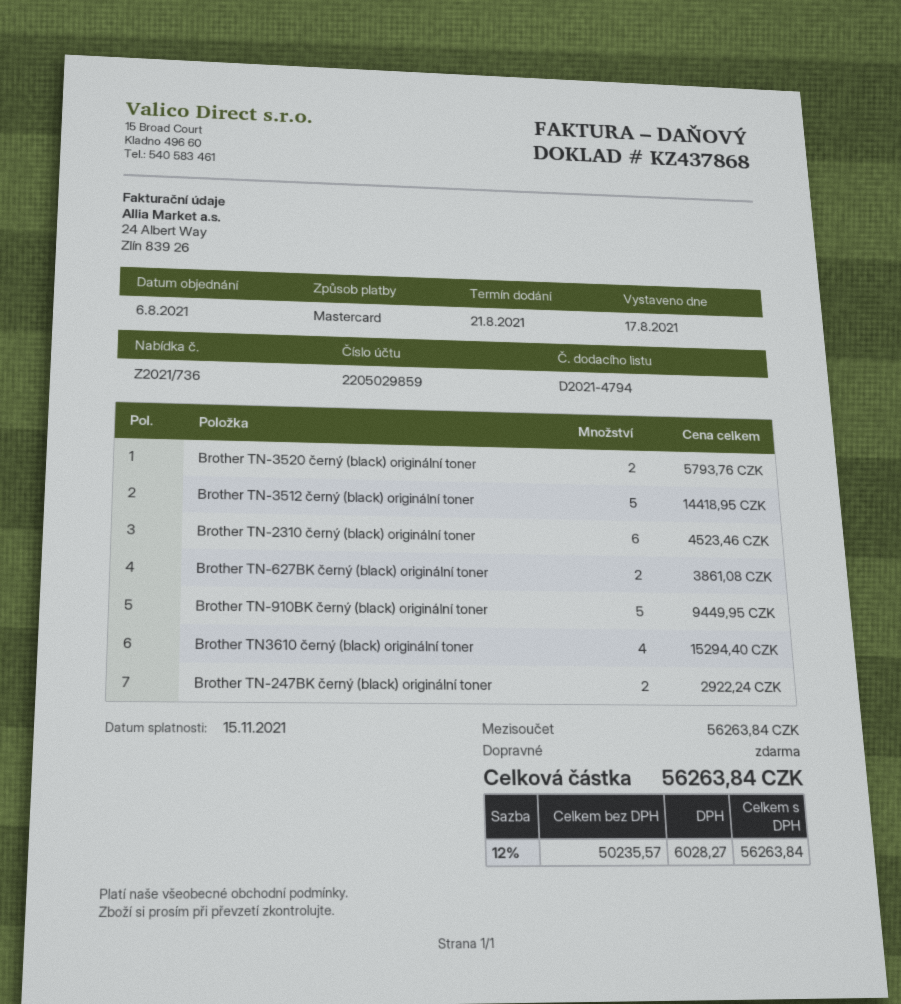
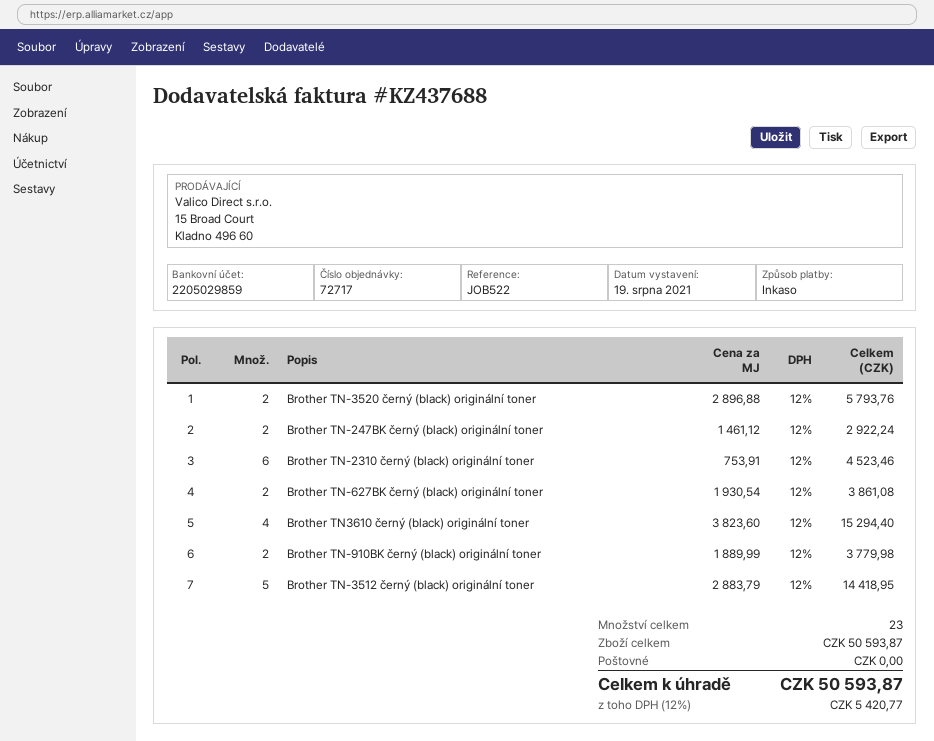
invoice number: KZ437868 -> KZ437688
invoice date: 2021-08-17 -> 2021-08-19
payment method: Mastercard -> direct debit
Brother TN-910BK černý (black) originální toner: 5 for 9449.95 -> 2 for 3779.98
subtotal: 56263.84 -> 50593.87
tax: 12% = 6028.27 -> 12% = 5420.77
total: 56263.84 -> 50593.87

